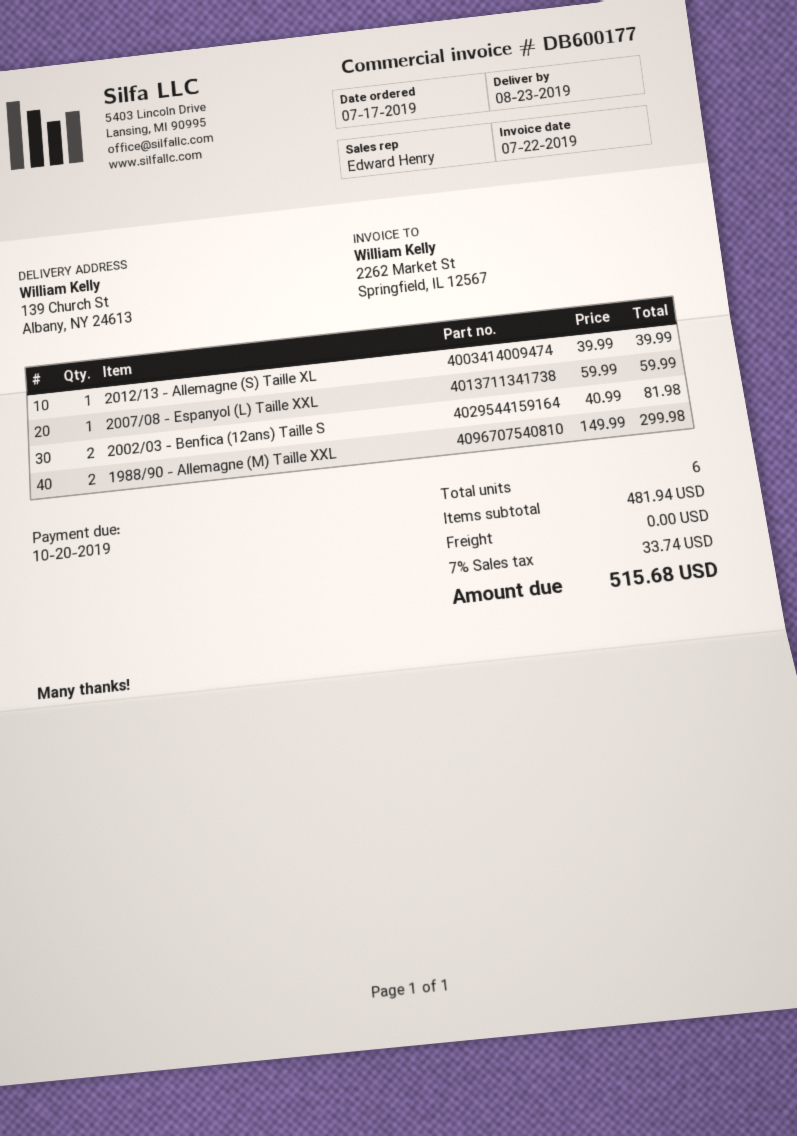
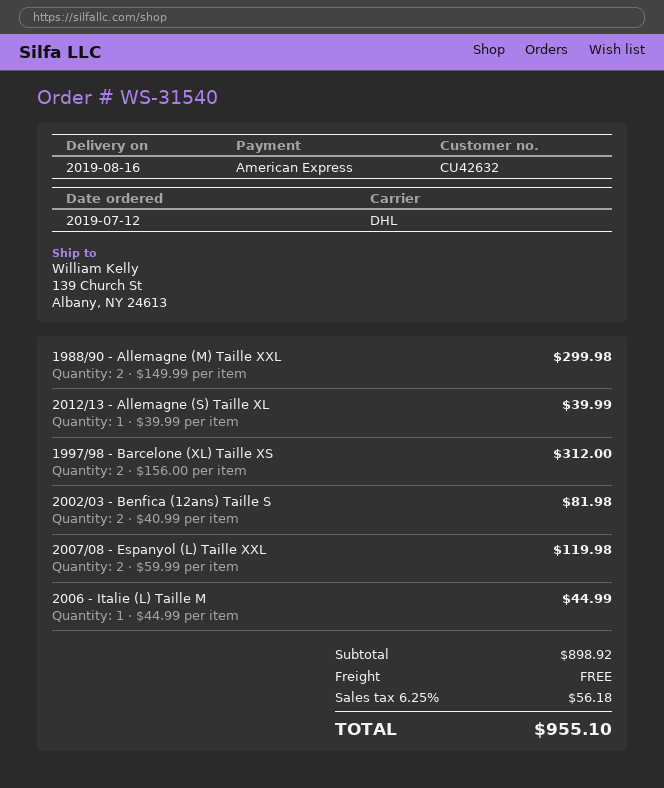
order date: 2019-07-17 -> 2019-07-12
delivery date: 2019-08-23 -> 2019-08-16
2007/08 - Espanyol (L) Taille XXL: 1 x 59.99 = 59.99 -> 2 x 59.99 = 119.98
1997/98 - Barcelone (XL) Taille XS: none -> 2 x 156.00 = 312.00
2006 - Italie (L) Taille M: none -> 1 x 44.99 = 44.99
subtotal: 481.94 -> 898.92
tax: 7% = 33.74 -> 6.25% = 56.18
total: 515.68 -> 955.10

